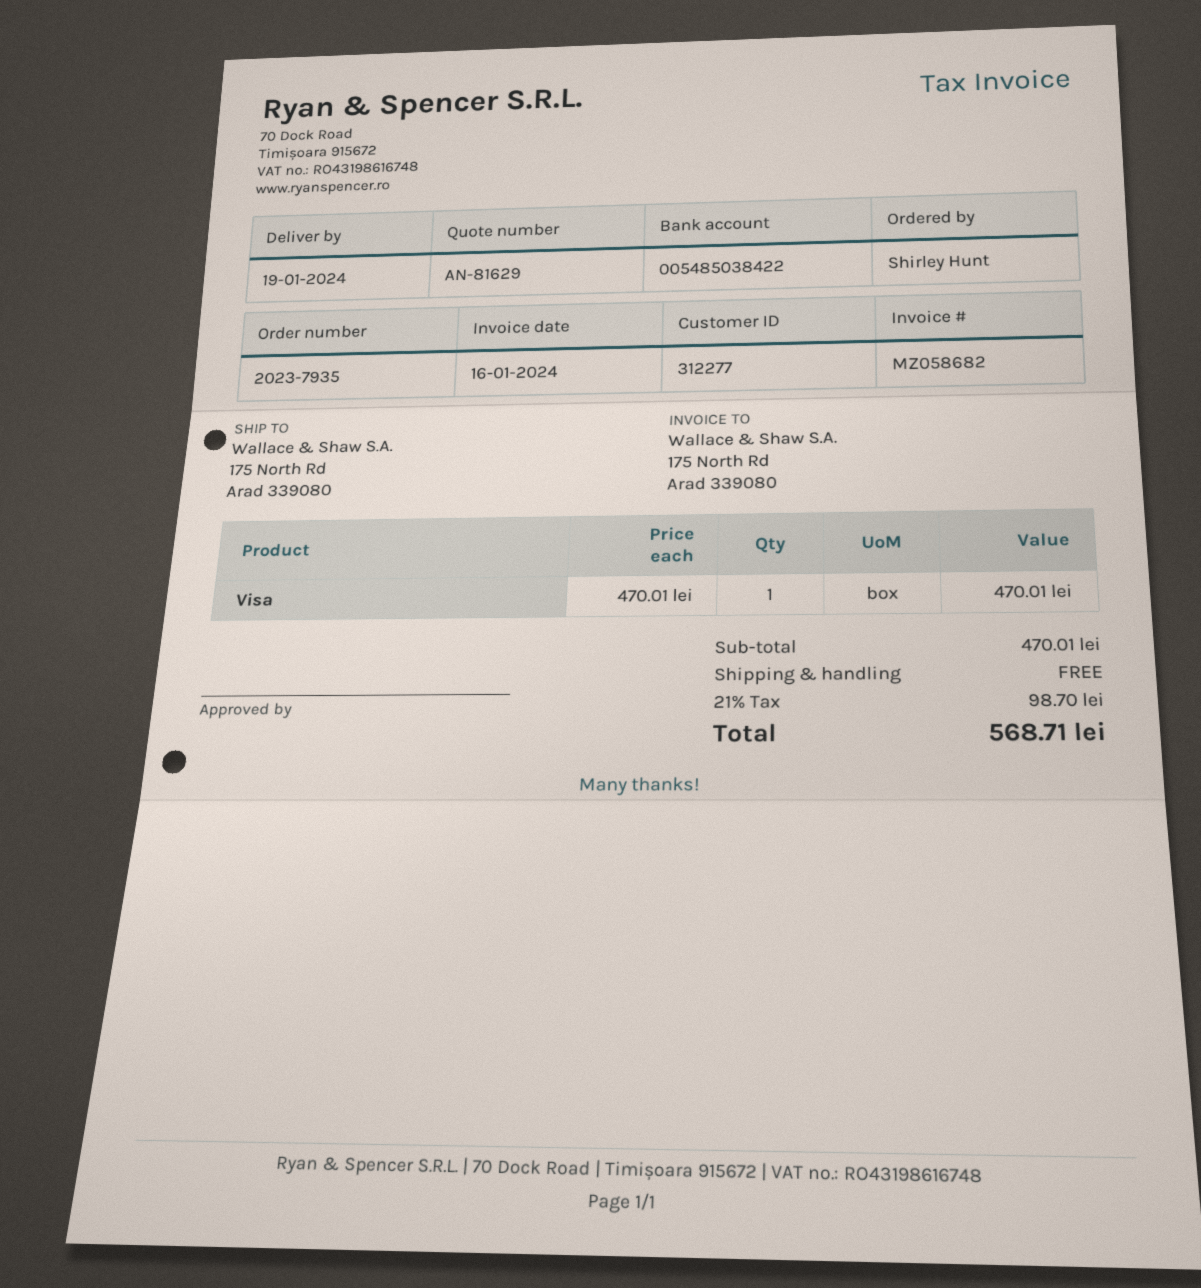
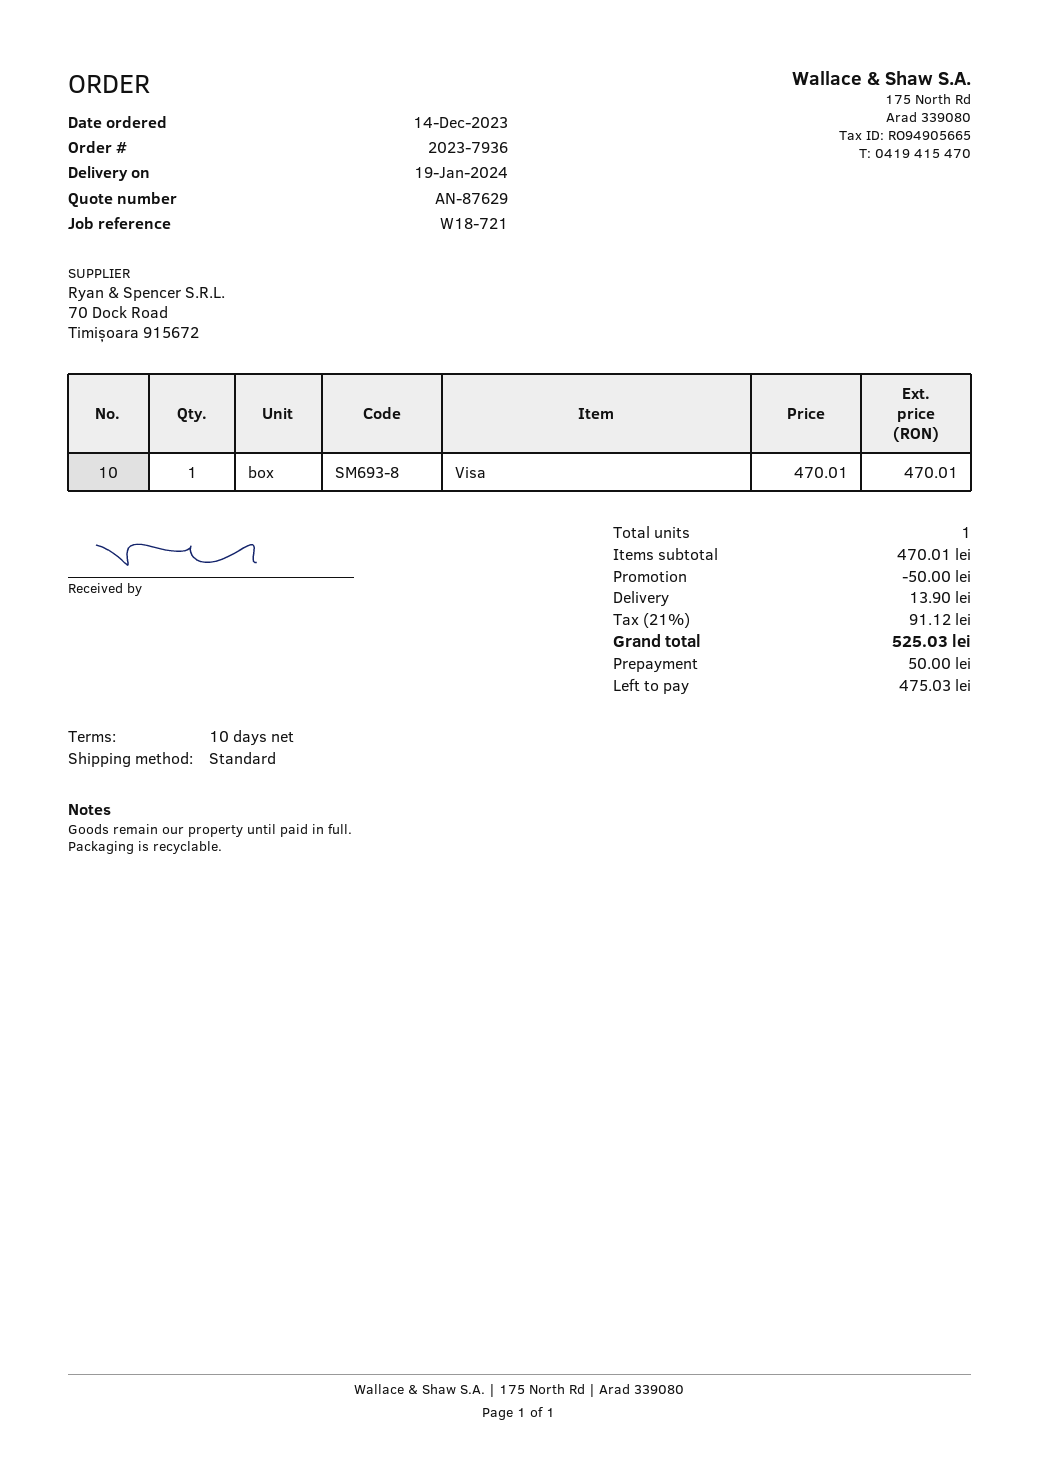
quote number: AN-81629 -> AN-87629
order number: 2023-7935 -> 2023-7936
discount: none -> 50.00
shipping: 0.00 -> 13.90
tax: 21% = 98.70 -> 21% = 91.12
total: 568.71 -> 525.03

